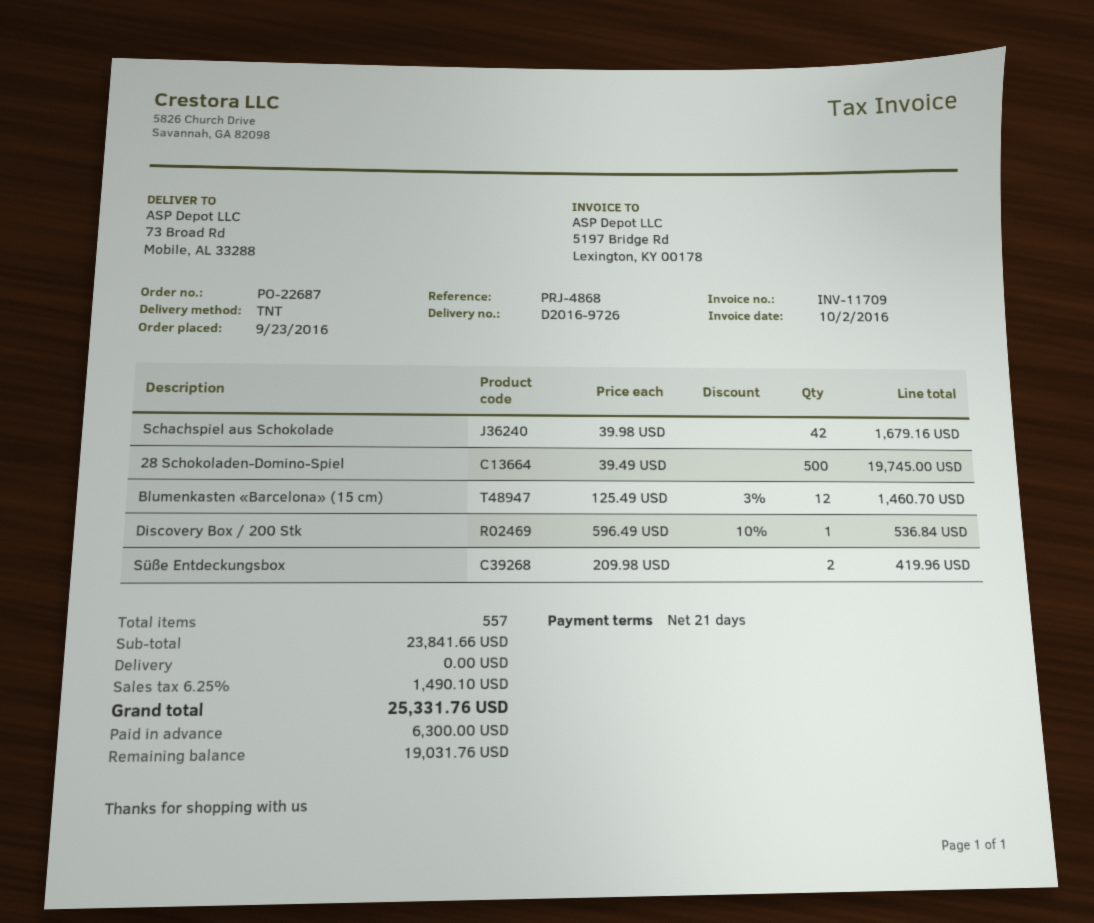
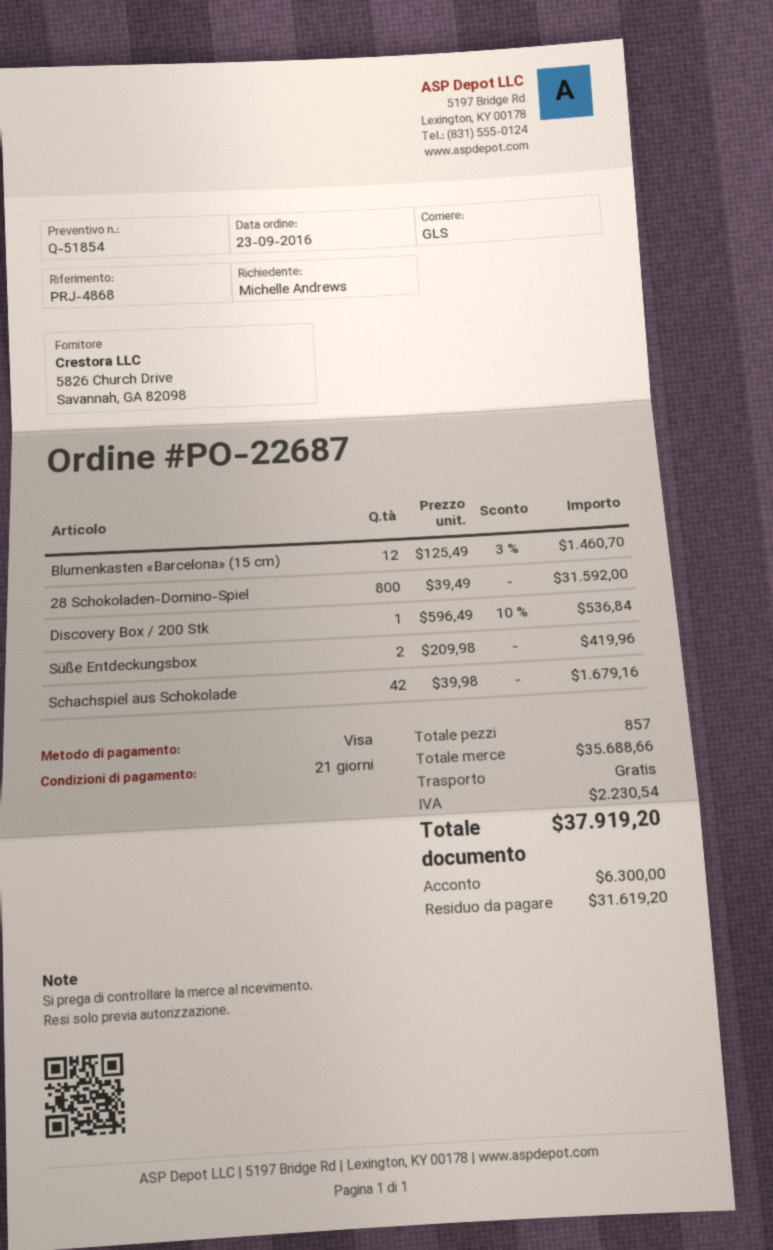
shipping method: TNT -> GLS
28 Schokoladen-Domino-Spiel: 500 x 39.49 = 19745.00 -> 800 x 39.49 = 31592.00
total quantity: 557 -> 857
subtotal: 23841.66 -> 35688.66
tax: 1490.10 -> 2230.54
total: 25331.76 -> 37919.20
balance: 19031.76 -> 31619.20

